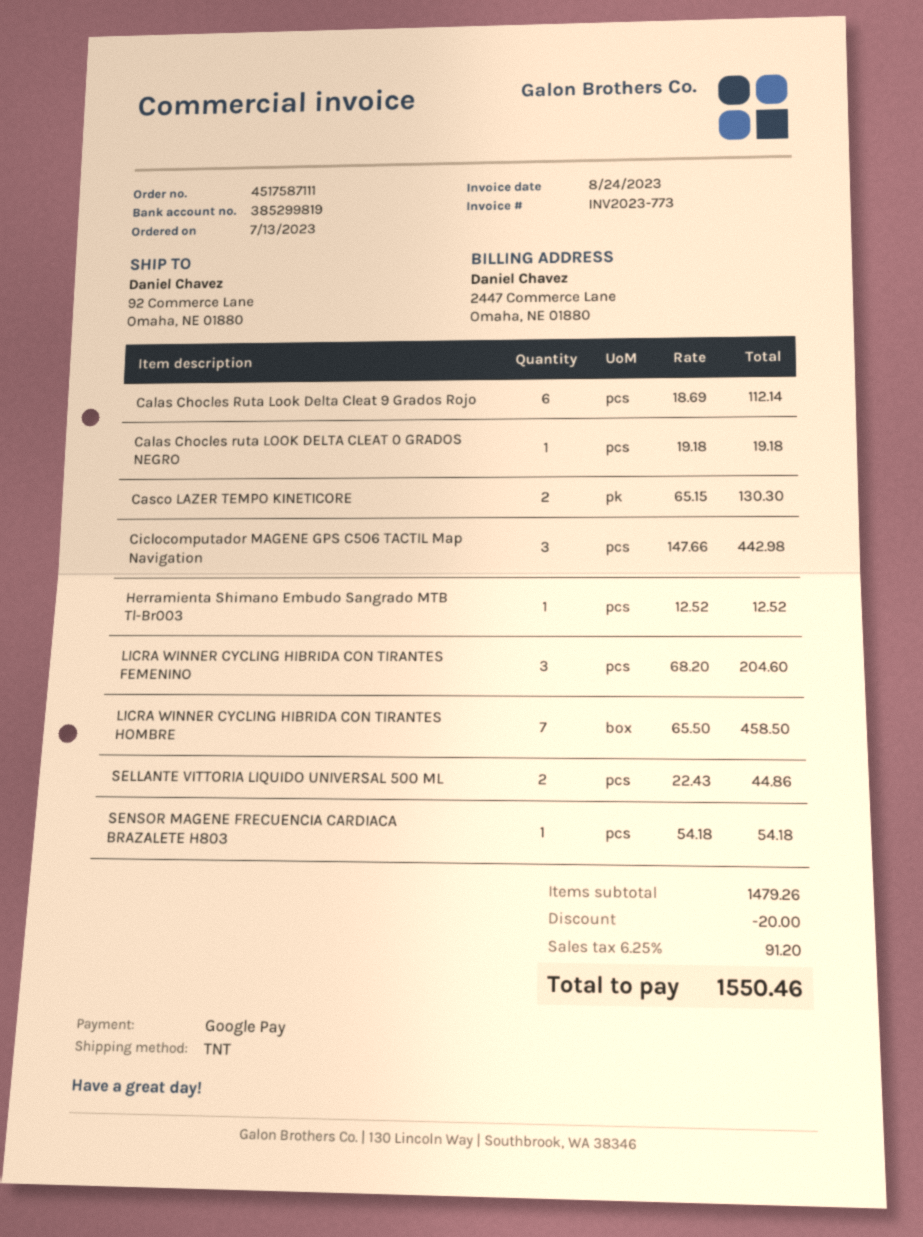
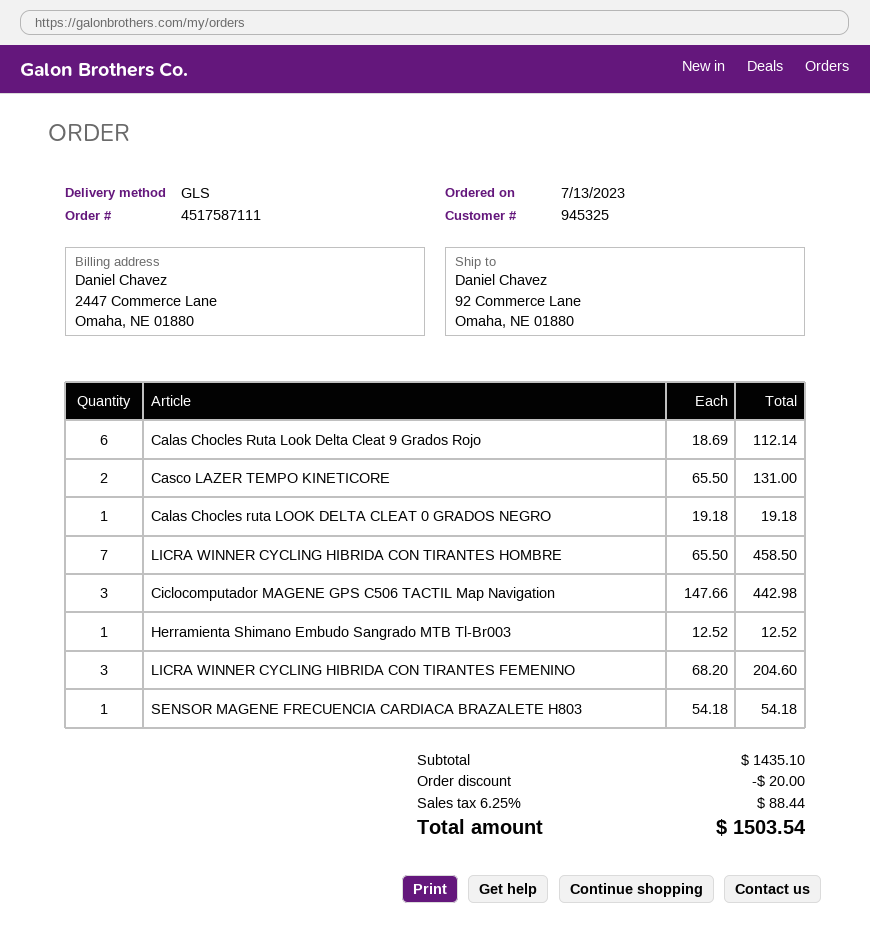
shipping method: TNT -> GLS
Casco LAZER TEMPO KINETICORE: 2 x 65.15 = 130.30 -> 2 x 65.50 = 131.00
SELLANTE VITTORIA LIQUIDO UNIVERSAL 500 ML: 2 x 22.43 = 44.86 -> none
subtotal: 1479.26 -> 1435.10
tax: 6.25% = 91.20 -> 6.25% = 88.44
total: 1550.46 -> 1503.54

